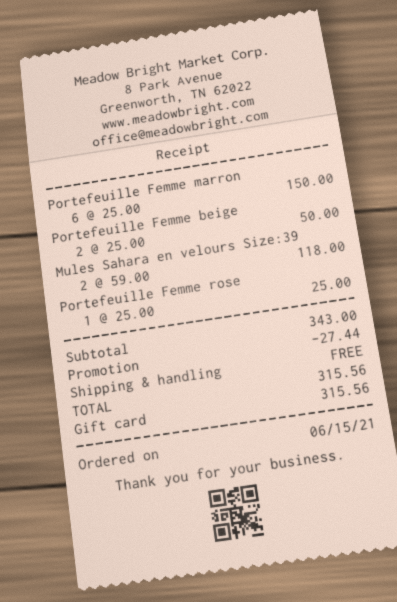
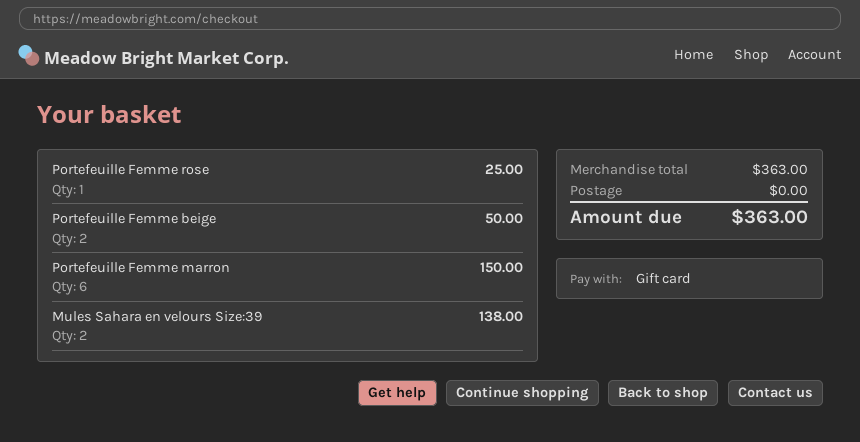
Mules Sahara en velours Size:39: 2 for 118.00 -> 2 for 138.00
subtotal: 343.00 -> 363.00
discount: 27.44 -> none
total: 315.56 -> 363.00

